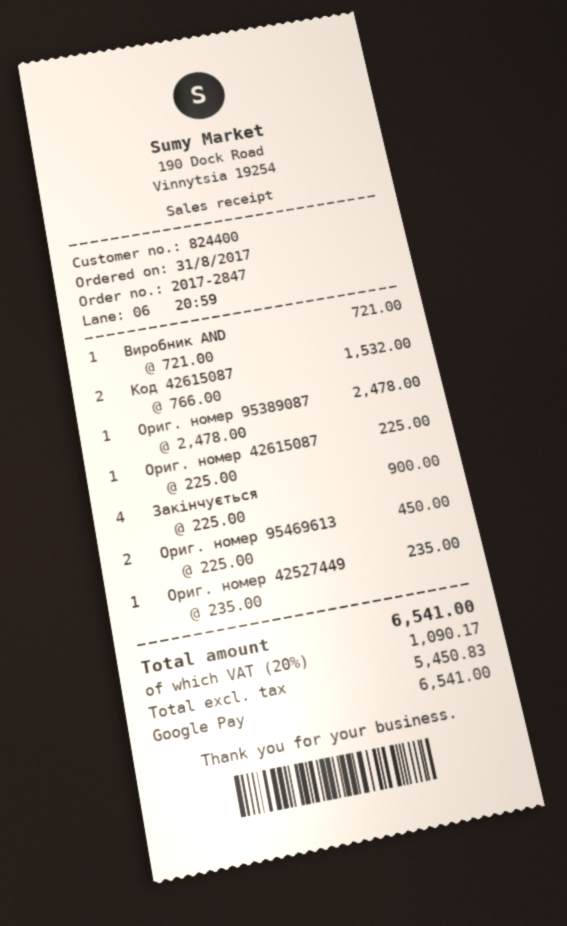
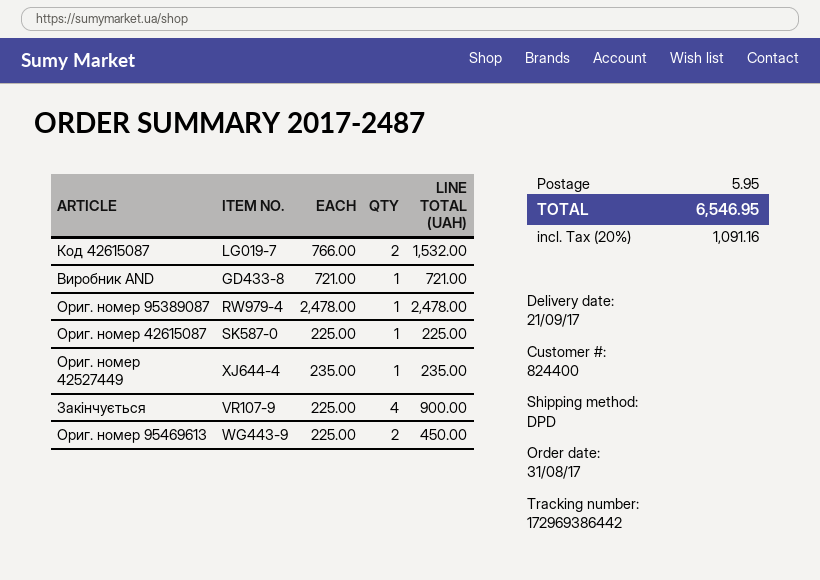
order number: 2017-2847 -> 2017-2487
shipping: none -> 5.95
tax: 20% = 1090.17 -> 20% = 1091.16
total: 6541.00 -> 6546.95

